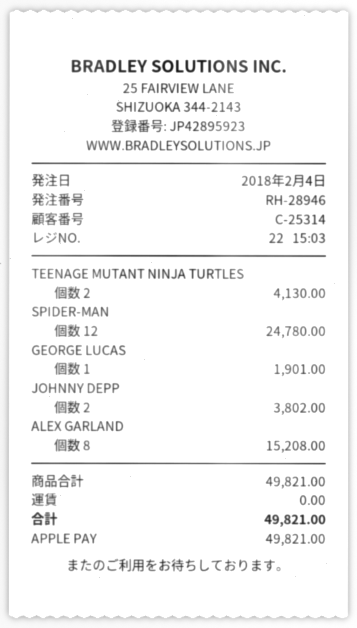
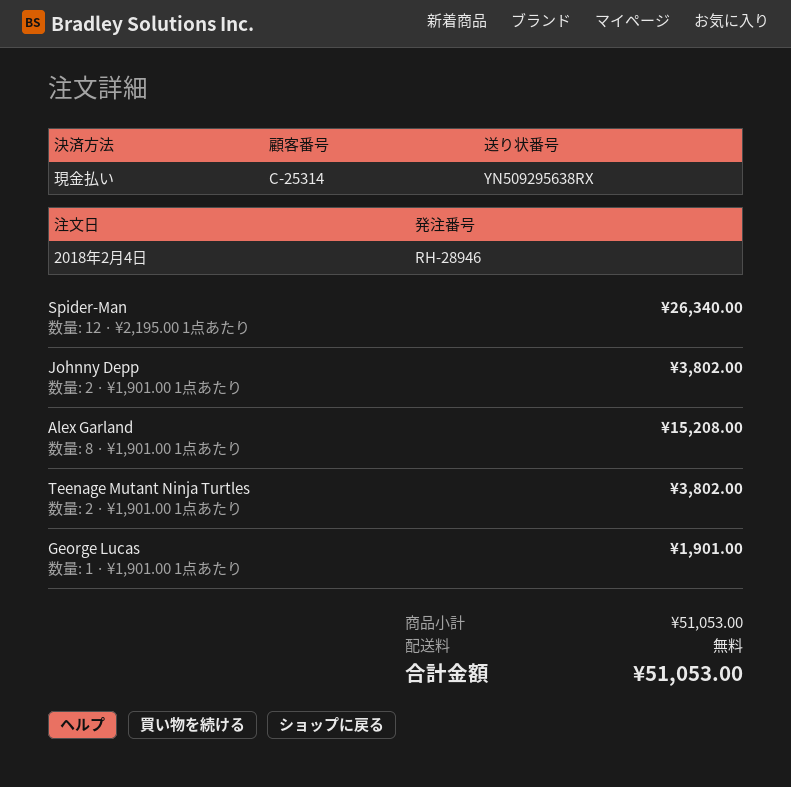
payment method: Apple Pay -> cash
TEENAGE MUTANT NINJA TURTLES: 2 for 4130.00 -> 2 for 3802.00
SPIDER-MAN: 12 for 24780.00 -> 12 for 26340.00
subtotal: 49821.00 -> 51053.00
total: 49821.00 -> 51053.00

